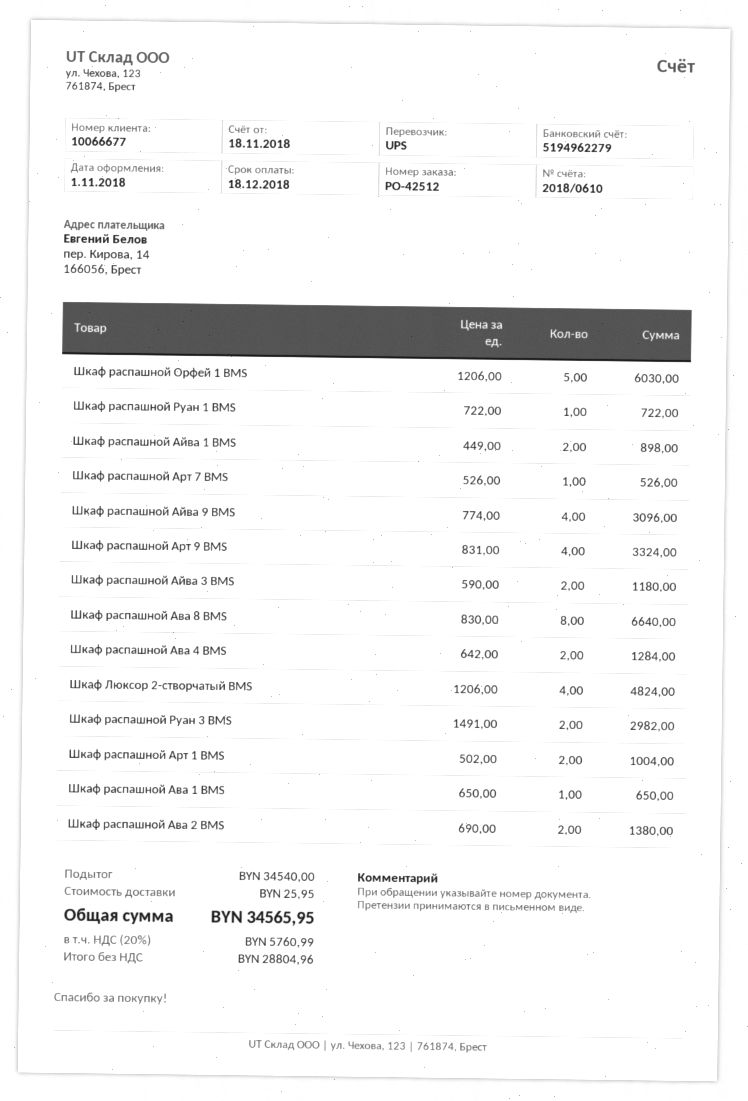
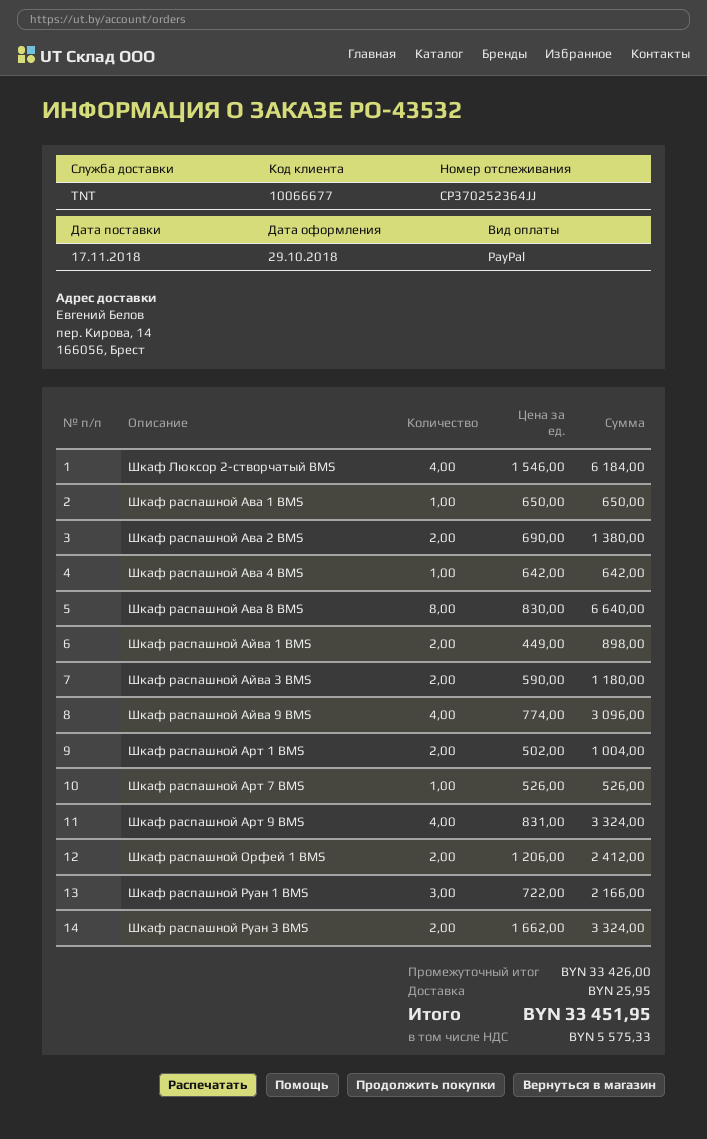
order number: PO-42512 -> PO-43532
order date: 2018-11-01 -> 2018-10-29
shipping method: UPS -> TNT
Шкаф распашной Орфей 1 BMS: 5 x 1206.00 = 6030.00 -> 2 x 1206.00 = 2412.00
Шкаф распашной Руан 1 BMS: 1 x 722.00 = 722.00 -> 3 x 722.00 = 2166.00
Шкаф распашной Ава 4 BMS: 2 x 642.00 = 1284.00 -> 1 x 642.00 = 642.00
Шкаф Люксор 2-створчатый BMS: 4 x 1206.00 = 4824.00 -> 4 x 1546.00 = 6184.00
Шкаф распашной Руан 3 BMS: 2 x 1491.00 = 2982.00 -> 2 x 1662.00 = 3324.00
subtotal: 34540.00 -> 33426.00
tax: 5760.99 -> 5575.33
total: 34565.95 -> 33451.95

